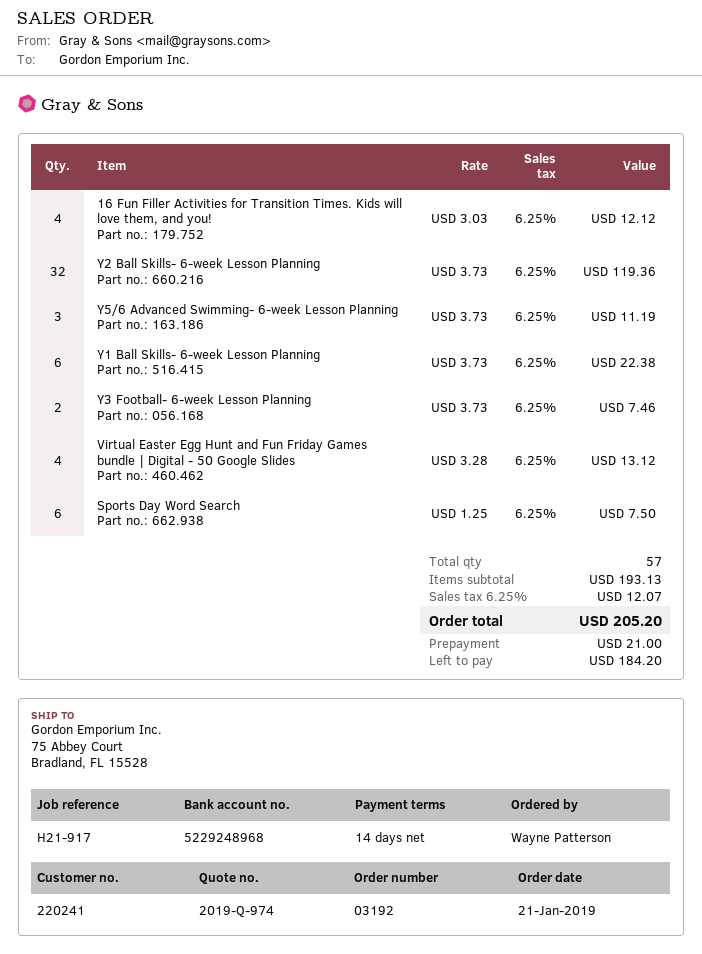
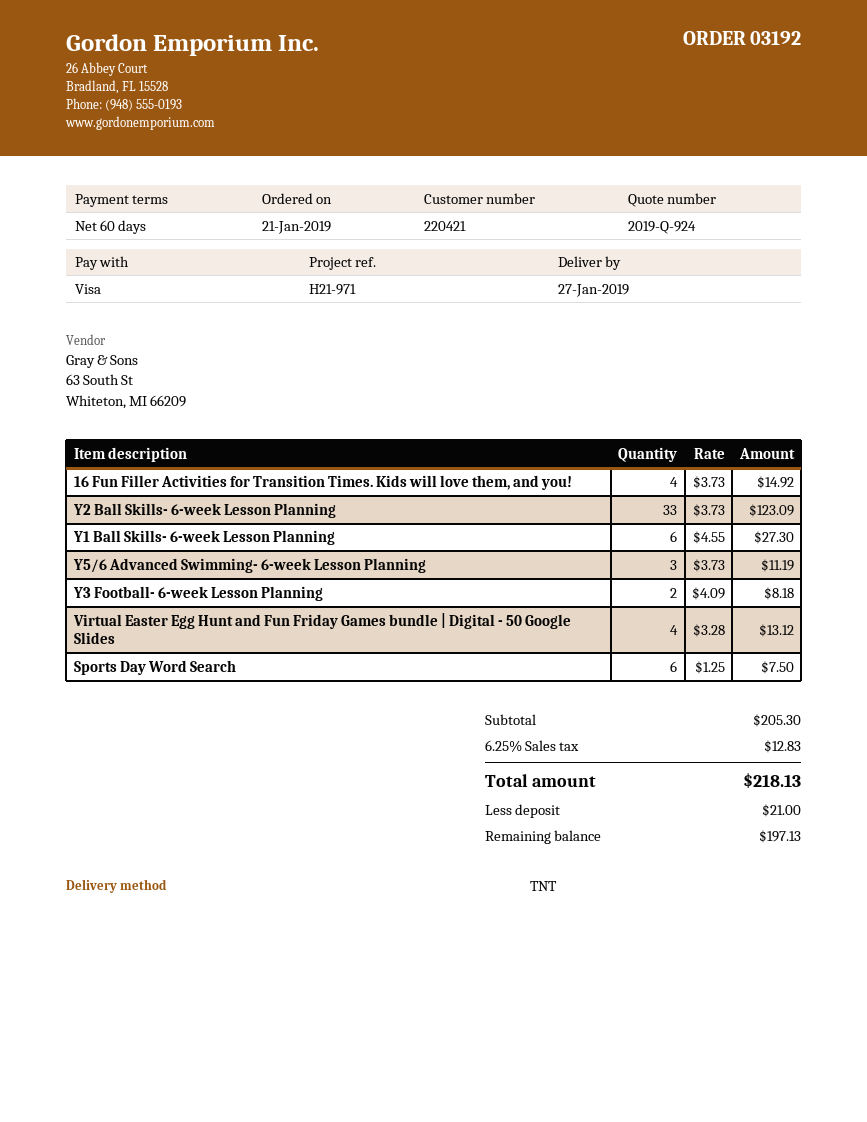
quote number: 2019-Q-974 -> 2019-Q-924
payment terms: 14 days -> 60 days
customer number: 220241 -> 220421
reference: H21-917 -> H21-971
16 Fun Filler Activities for Transition Times. Kids will love them, and you!: 4 x 3.03 = 12.12 -> 4 x 3.73 = 14.92
Y2 Ball Skills- 6-week Lesson Planning: 32 x 3.73 = 119.36 -> 33 x 3.73 = 123.09
Y1 Ball Skills- 6-week Lesson Planning: 6 x 3.73 = 22.38 -> 6 x 4.55 = 27.30
Y3 Football- 6-week Lesson Planning: 2 x 3.73 = 7.46 -> 2 x 4.09 = 8.18
subtotal: 193.13 -> 205.30
tax: 6.25% = 12.07 -> 6.25% = 12.83
total: 205.20 -> 218.13
balance: 184.20 -> 197.13

